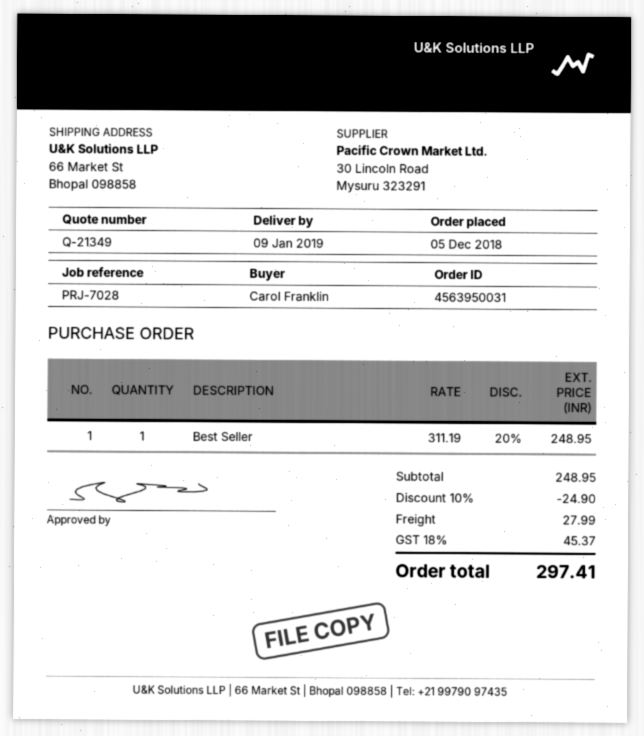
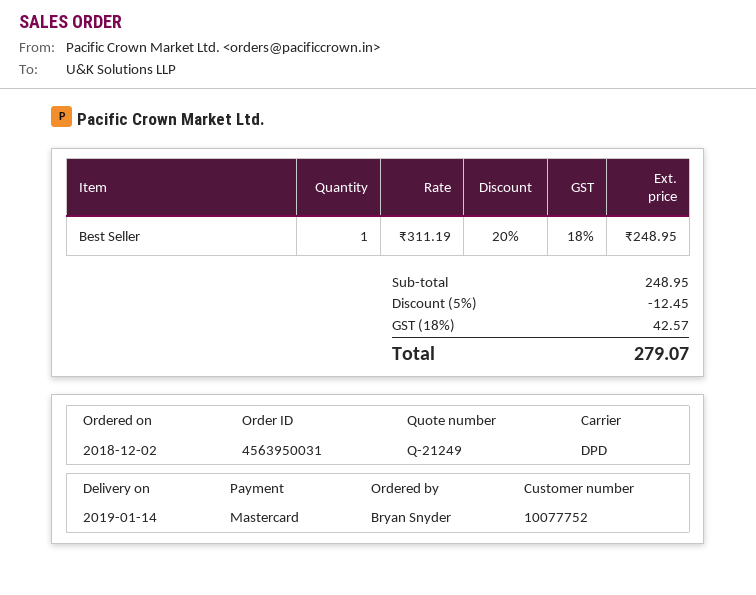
quote number: Q-21349 -> Q-21249
order date: 2018-12-05 -> 2018-12-02
delivery date: 2019-01-09 -> 2019-01-14
ordered by: Carol Franklin -> Bryan Snyder
discount: 10% = 24.90 -> 5% = 12.45
shipping: 27.99 -> none
tax: 18% = 45.37 -> 18% = 42.57
total: 297.41 -> 279.07

